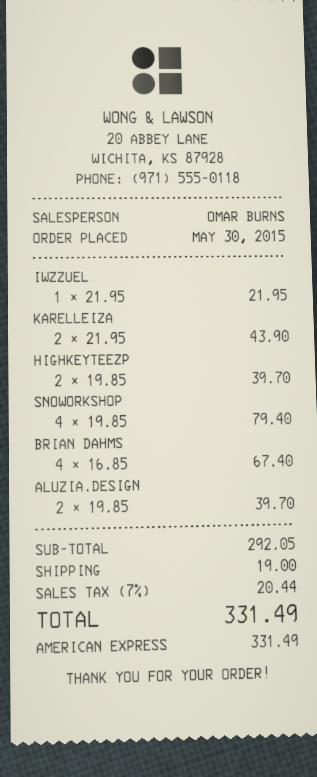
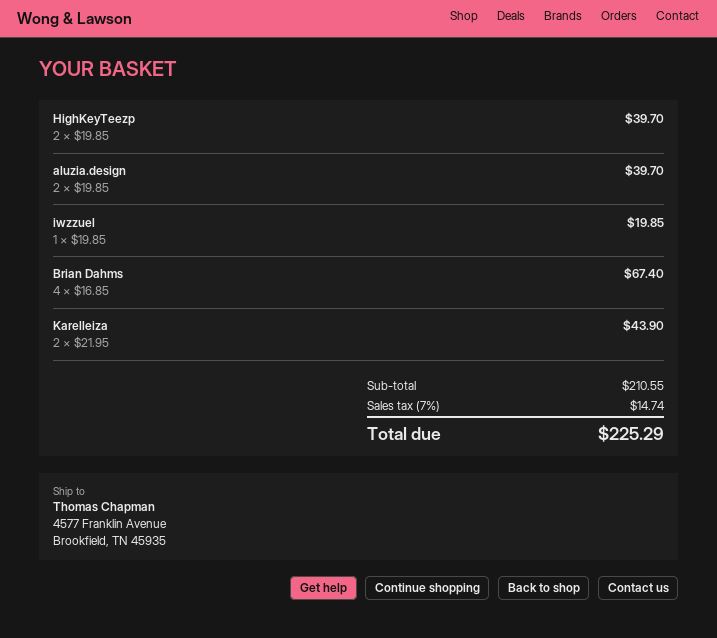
IWZZUEL: 1 x 21.95 = 21.95 -> 1 x 19.85 = 19.85
SNOWORKSHOP: 4 x 19.85 = 79.40 -> none
subtotal: 292.05 -> 210.55
shipping: 19.00 -> none
tax: 7% = 20.44 -> 7% = 14.74
total: 331.49 -> 225.29

